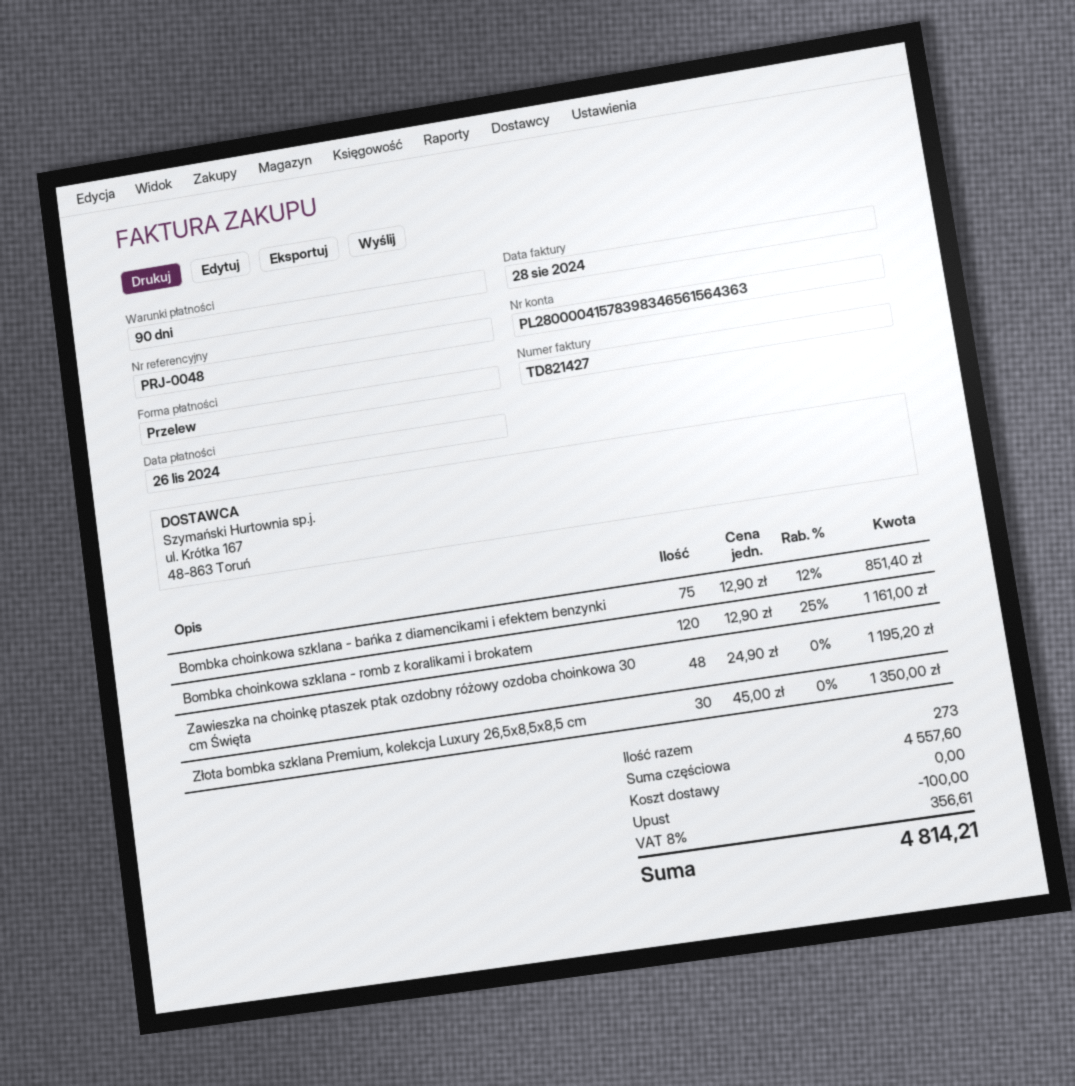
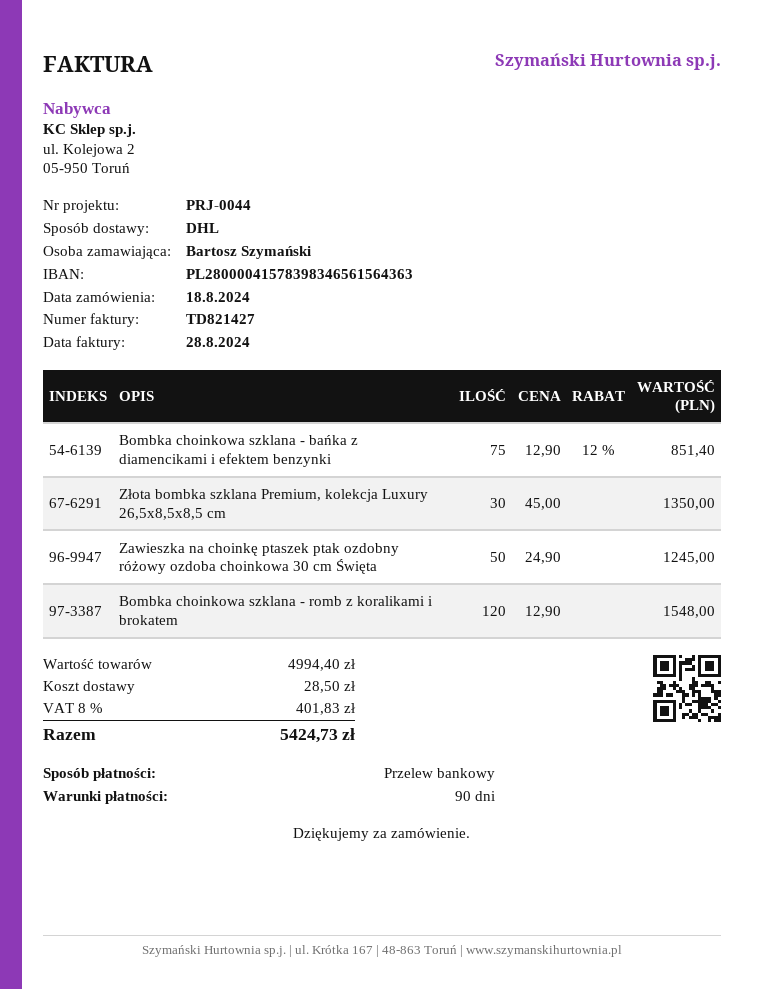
reference: PRJ-0048 -> PRJ-0044
Bombka choinkowa szklana - romb z koralikami i brokatem: 120 x 12.90 - 25% = 1161.00 -> 120 x 12.90 = 1548.00
Zawieszka na choinkę ptaszek ptak ozdobny różowy ozdoba choinkowa 30 cm Święta: 48 x 24.90 = 1195.20 -> 50 x 24.90 = 1245.00
subtotal: 4557.60 -> 4994.40
discount: 100.00 -> none
shipping: 0.00 -> 28.50
tax: 8% = 356.61 -> 8% = 401.83
total: 4814.21 -> 5424.73

